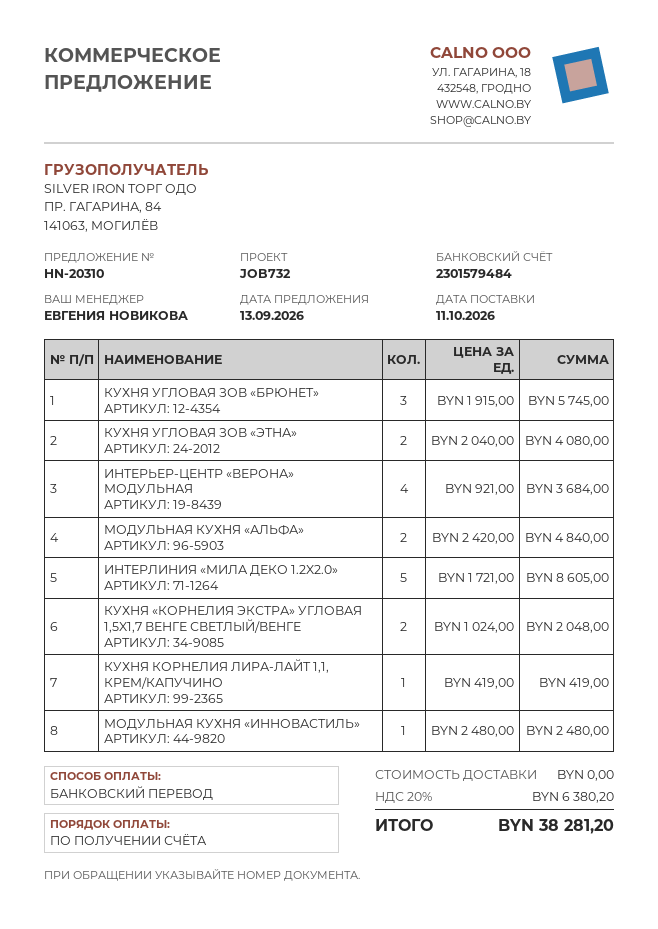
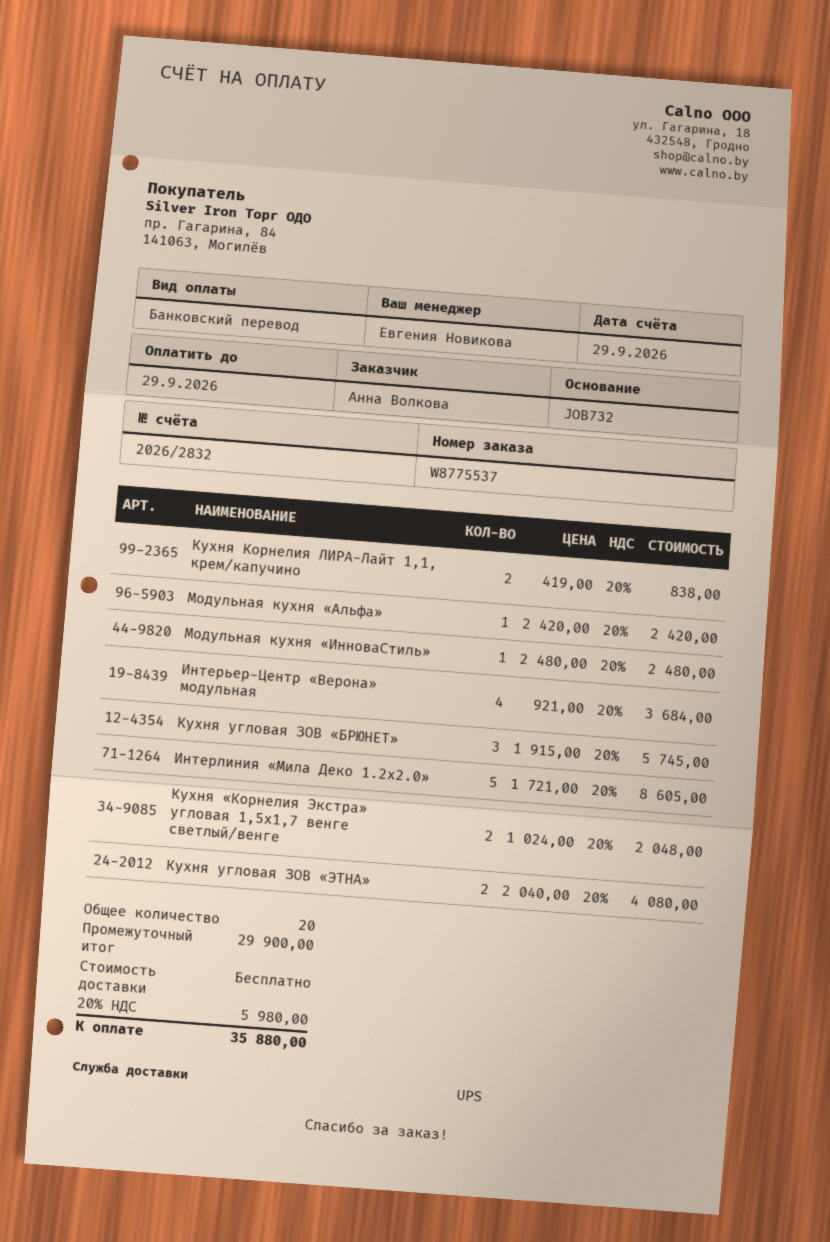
МОДУЛЬНАЯ КУХНЯ «АЛЬФА»: 2 x 2420.00 = 4840.00 -> 1 x 2420.00 = 2420.00
КУХНЯ КОРНЕЛИЯ ЛИРА-ЛАЙТ 1,1, КРЕМ/КАПУЧИНО: 1 x 419.00 = 419.00 -> 2 x 419.00 = 838.00
tax: 20% = 6380.20 -> 20% = 5980.00
total: 38281.20 -> 35880.00

